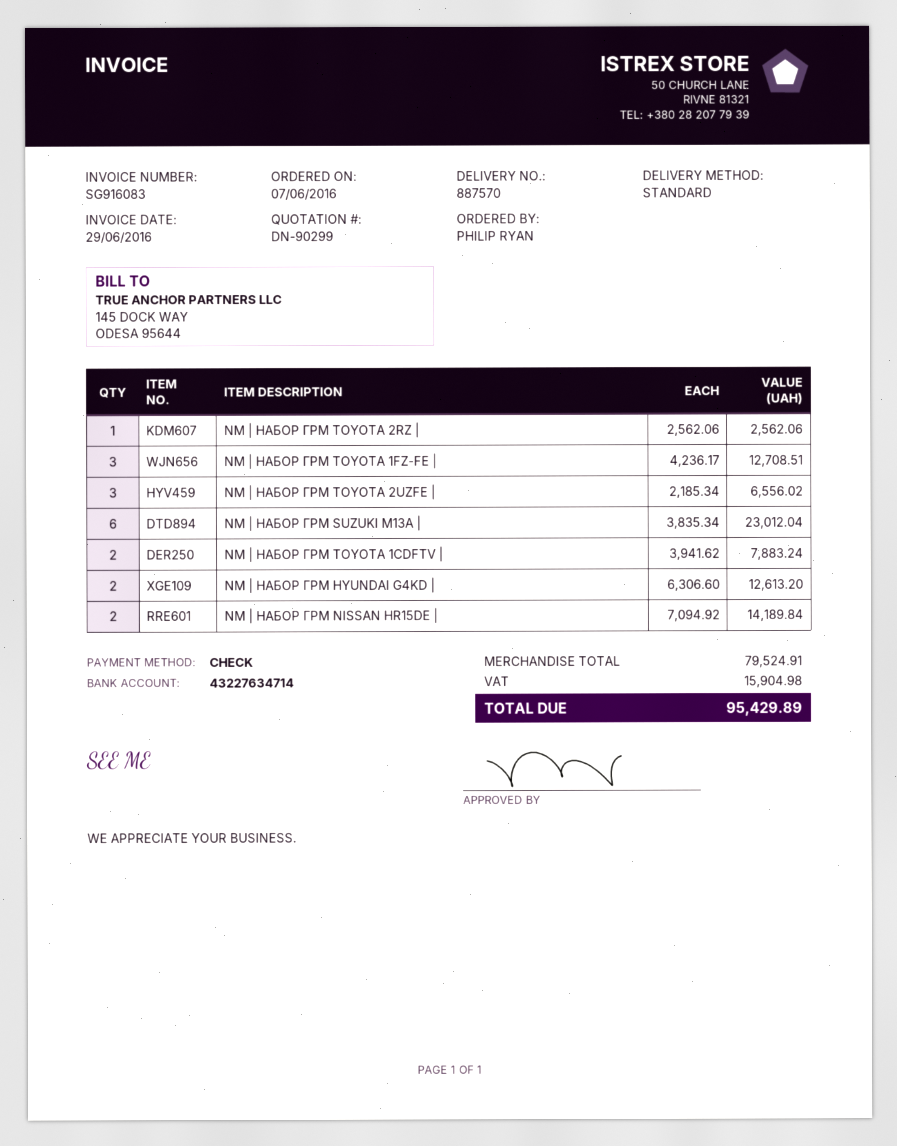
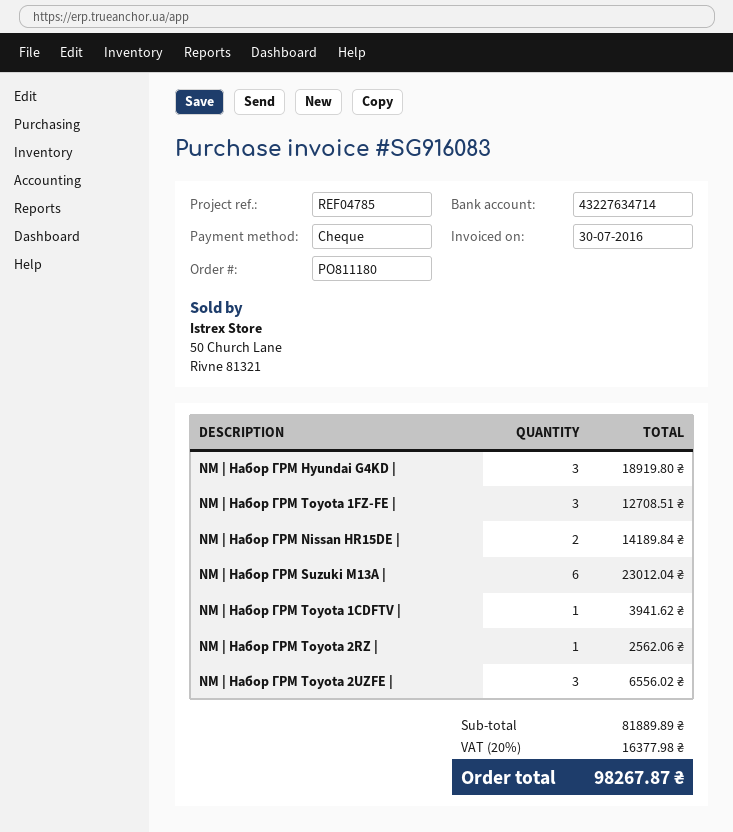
invoice date: 2016-06-29 -> 2016-07-30
NM | НАБОР ГРМ TOYOTA 1CDFTV |: 2 for 7883.24 -> 1 for 3941.62
NM | НАБОР ГРМ HYUNDAI G4KD |: 2 for 12613.20 -> 3 for 18919.80
subtotal: 79524.91 -> 81889.89
tax: 15904.98 -> 16377.98
total: 95429.89 -> 98267.87

